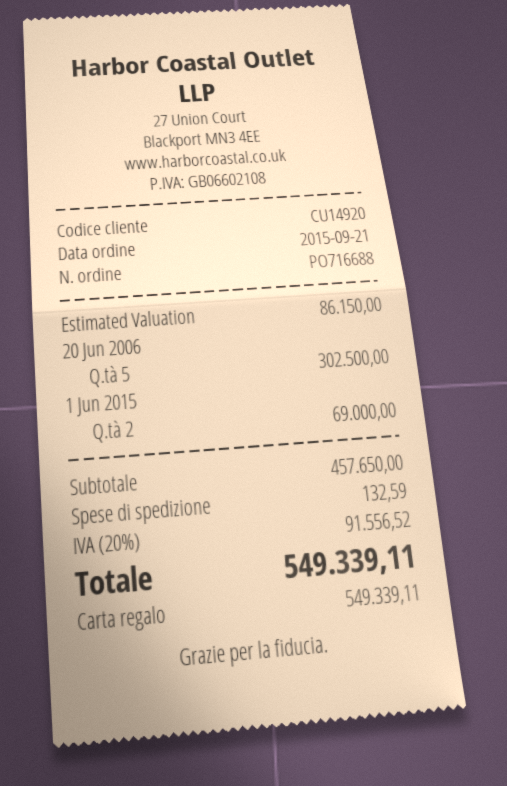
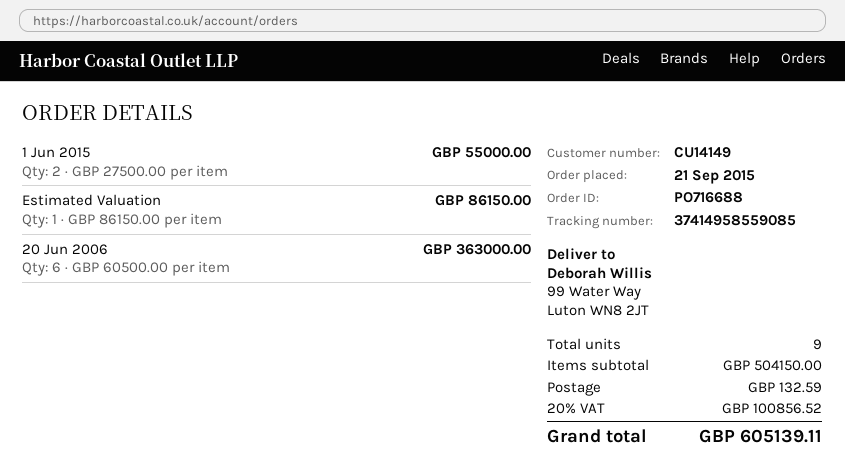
customer number: CU14920 -> CU14149
20 Jun 2006: 5 for 302500.00 -> 6 for 363000.00
1 Jun 2015: 2 for 69000.00 -> 2 for 55000.00
subtotal: 457650.00 -> 504150.00
tax: 20% = 91556.52 -> 20% = 100856.52
total: 549339.11 -> 605139.11

